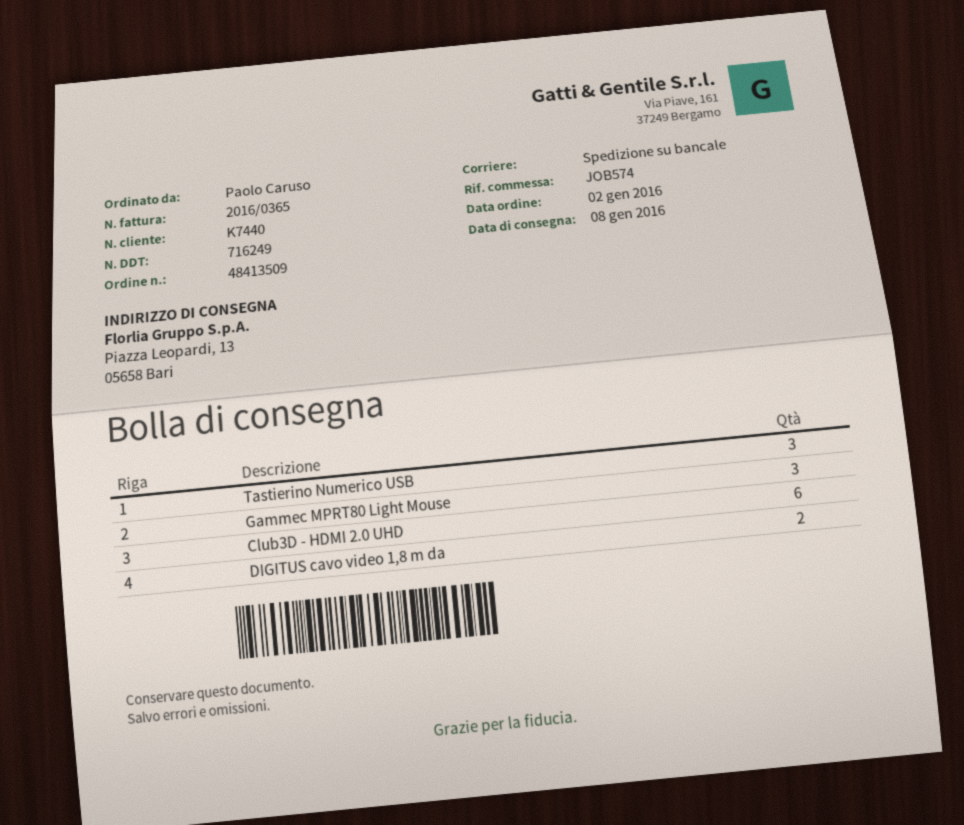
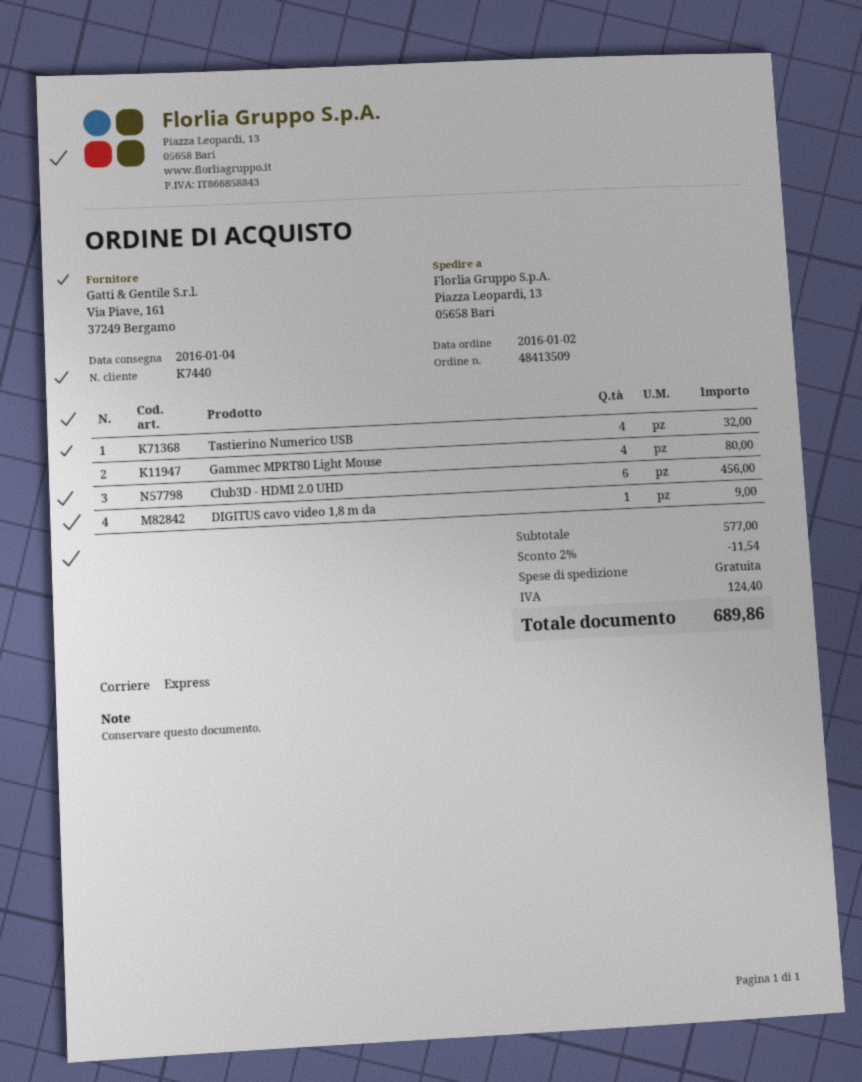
delivery date: 2016-01-08 -> 2016-01-04
shipping method: pallet freight -> express
Tastierino Numerico USB: 3 -> 4
Gammec MPRT80 Light Mouse: 3 -> 4
DIGITUS cavo video 1,8 m da: 2 -> 1

